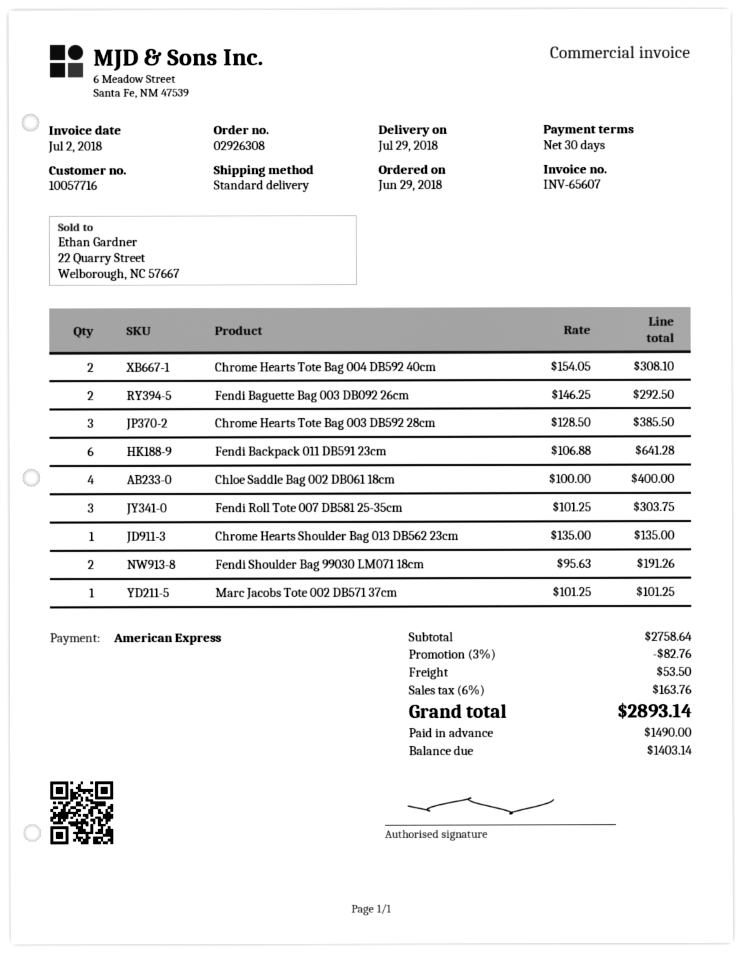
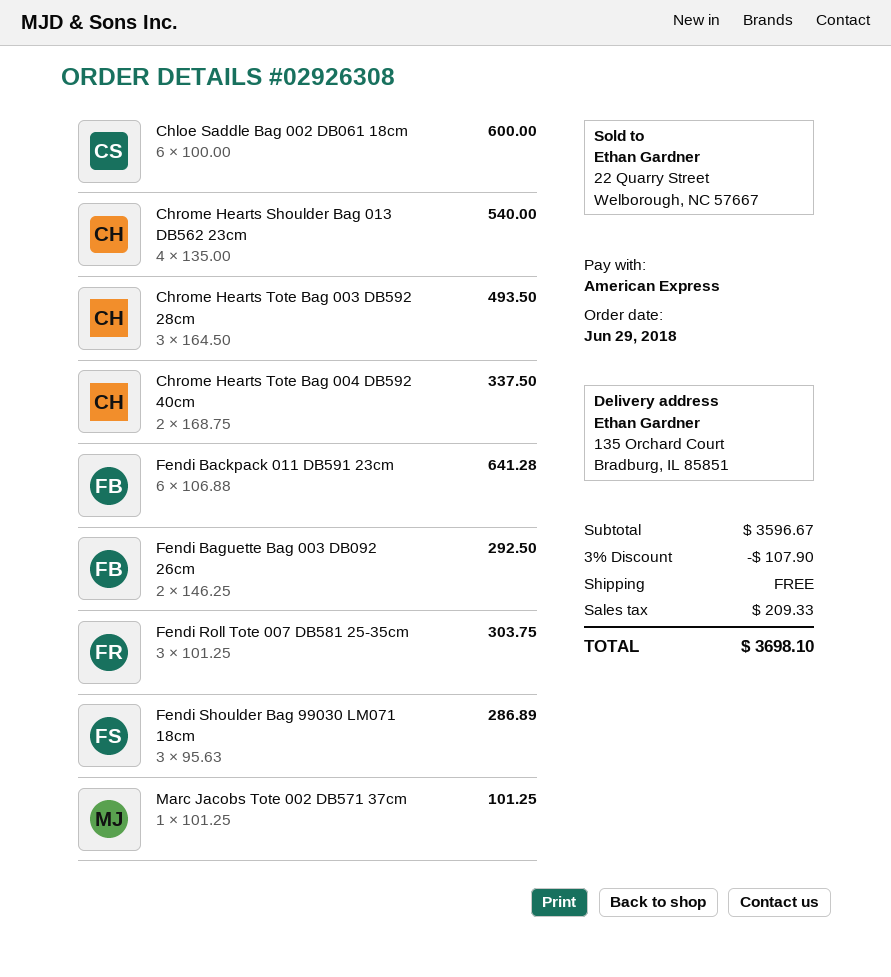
Chrome Hearts Tote Bag 004 DB592 40cm: 2 x 154.05 = 308.10 -> 2 x 168.75 = 337.50
Chrome Hearts Tote Bag 003 DB592 28cm: 3 x 128.50 = 385.50 -> 3 x 164.50 = 493.50
Chloe Saddle Bag 002 DB061 18cm: 4 x 100.00 = 400.00 -> 6 x 100.00 = 600.00
Chrome Hearts Shoulder Bag 013 DB562 23cm: 1 x 135.00 = 135.00 -> 4 x 135.00 = 540.00
Fendi Shoulder Bag 99030 LM071 18cm: 2 x 95.63 = 191.26 -> 3 x 95.63 = 286.89
subtotal: 2758.64 -> 3596.67
discount: 3% = 82.76 -> 3% = 107.90
shipping: 53.50 -> 0.00
tax: 163.76 -> 209.33
total: 2893.14 -> 3698.10

